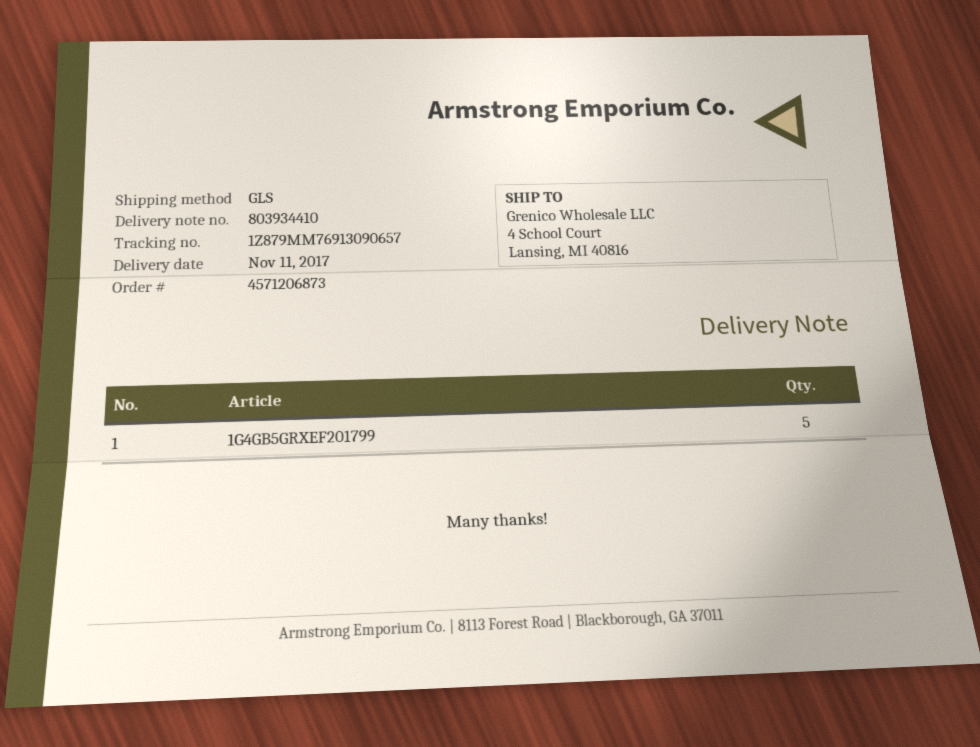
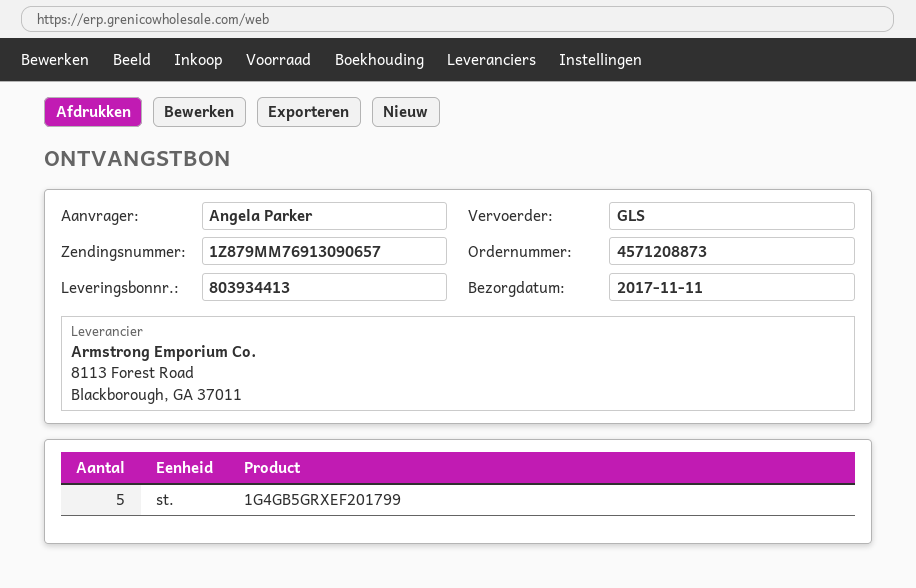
order number: 4571206873 -> 4571208873
delivery note number: 803934410 -> 803934413

